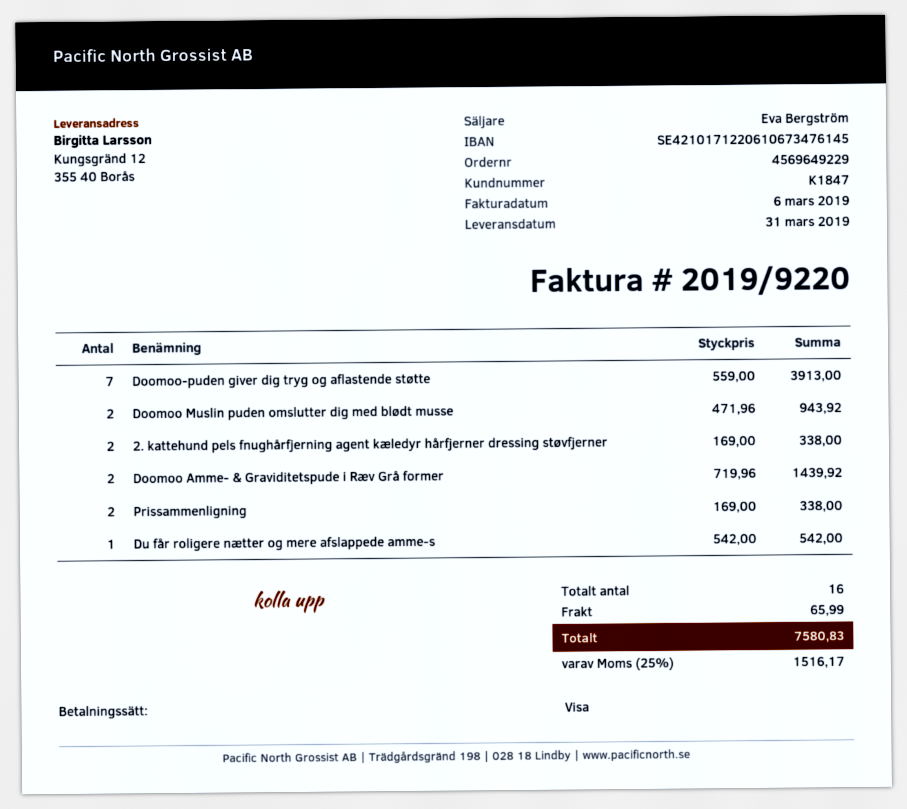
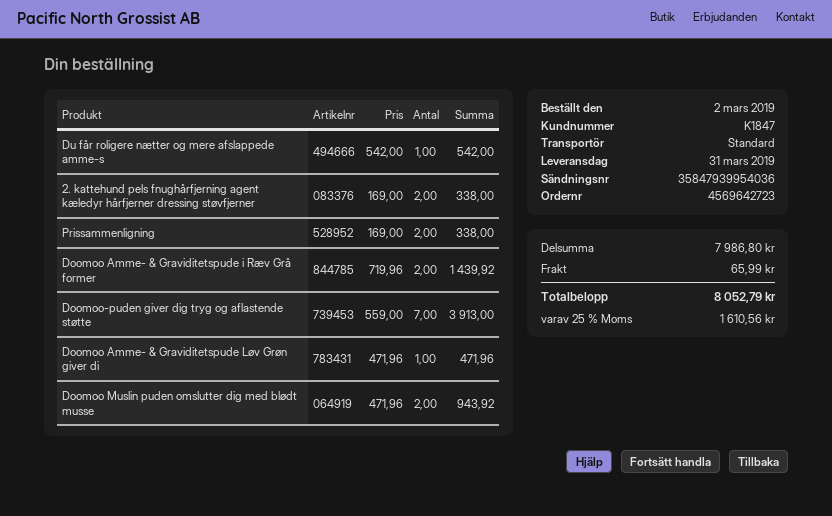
order number: 4569649229 -> 4569642723
Doomoo Amme- & Graviditetspude Løv Grøn giver di: none -> 1 x 471.96 = 471.96
tax: 25% = 1516.17 -> 25% = 1610.56
total: 7580.83 -> 8052.79

